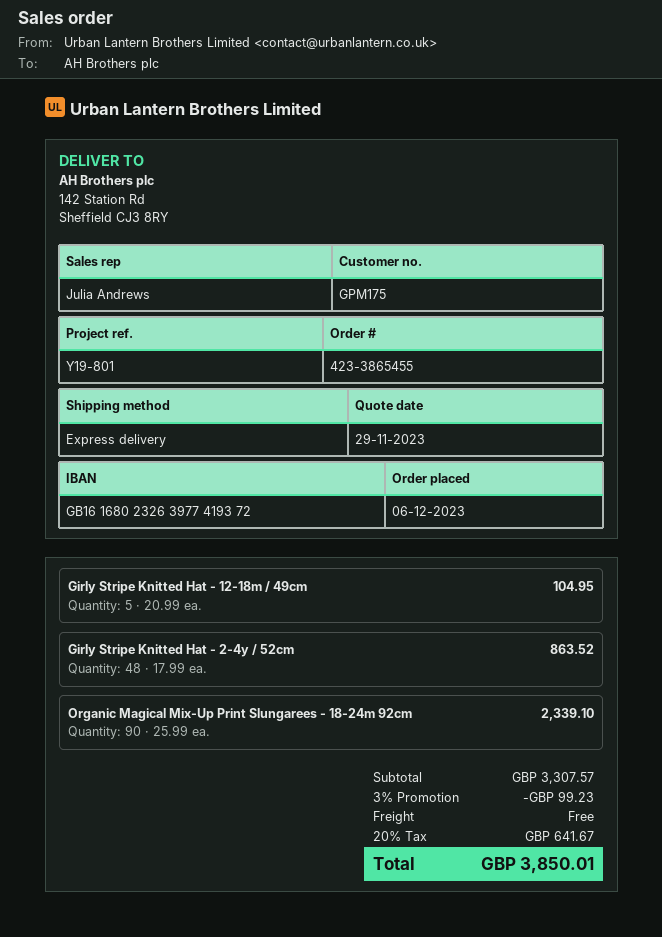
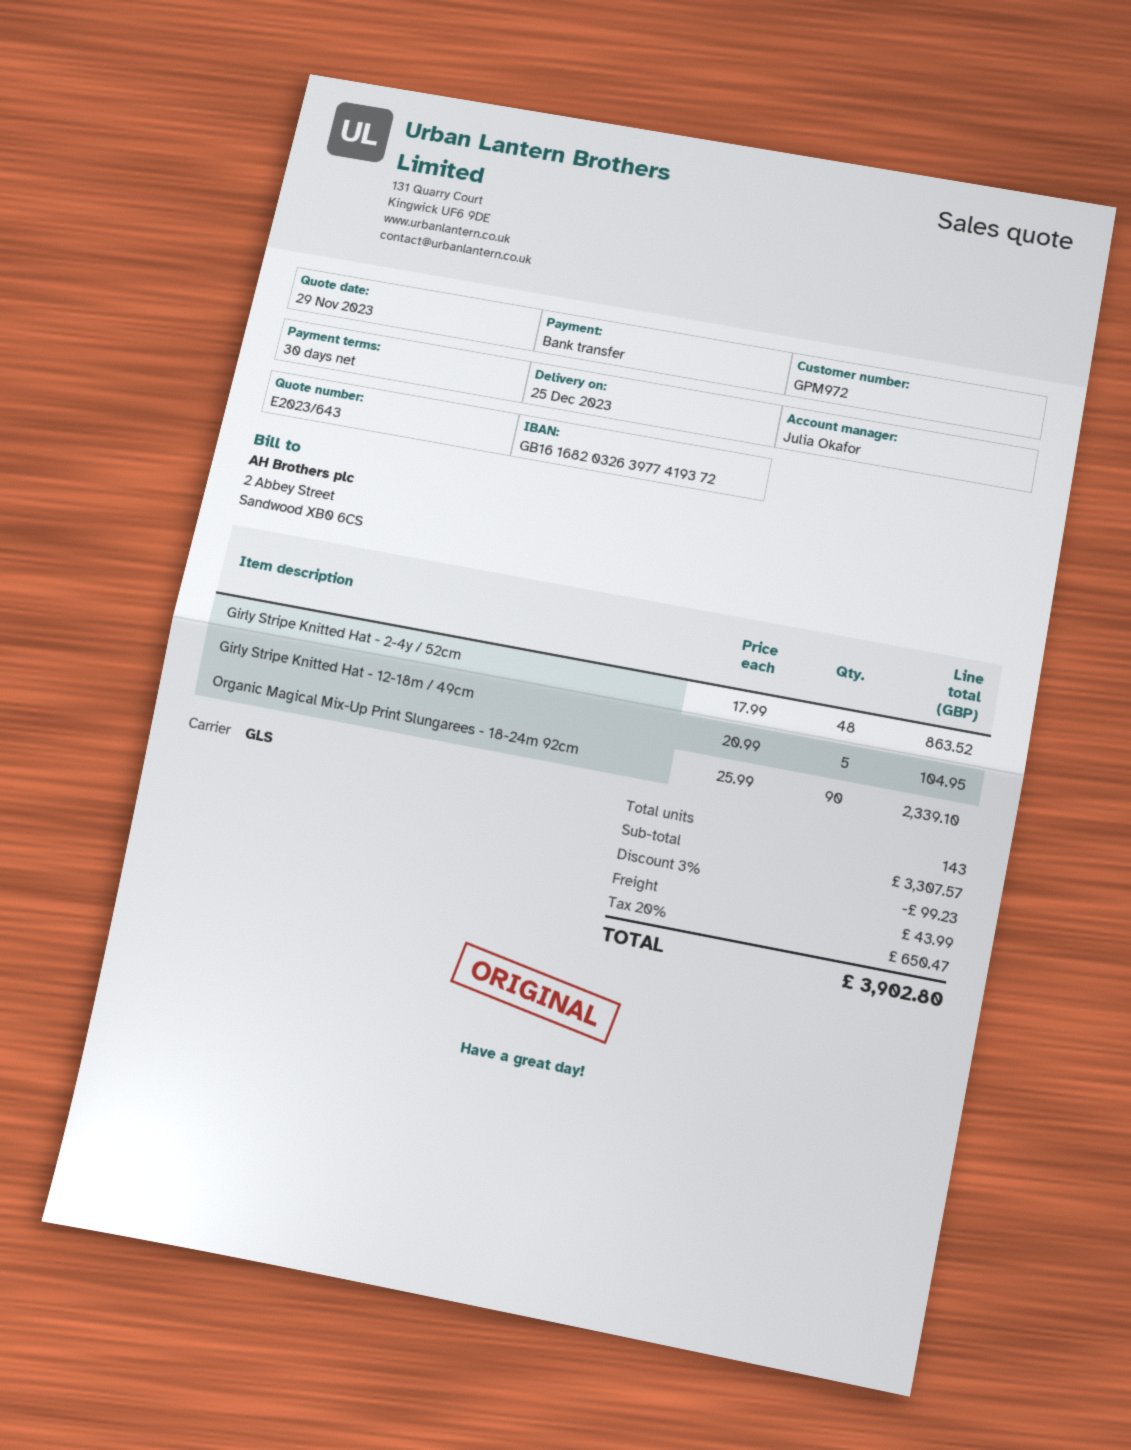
customer number: GPM175 -> GPM972
sales rep: Julia Andrews -> Julia Okafor
bank account: GB16168023263977419372 -> GB16168203263977419372
shipping method: express -> GLS
shipping: 0.00 -> 43.99
tax: 20% = 641.67 -> 20% = 650.47
total: 3850.01 -> 3902.80

